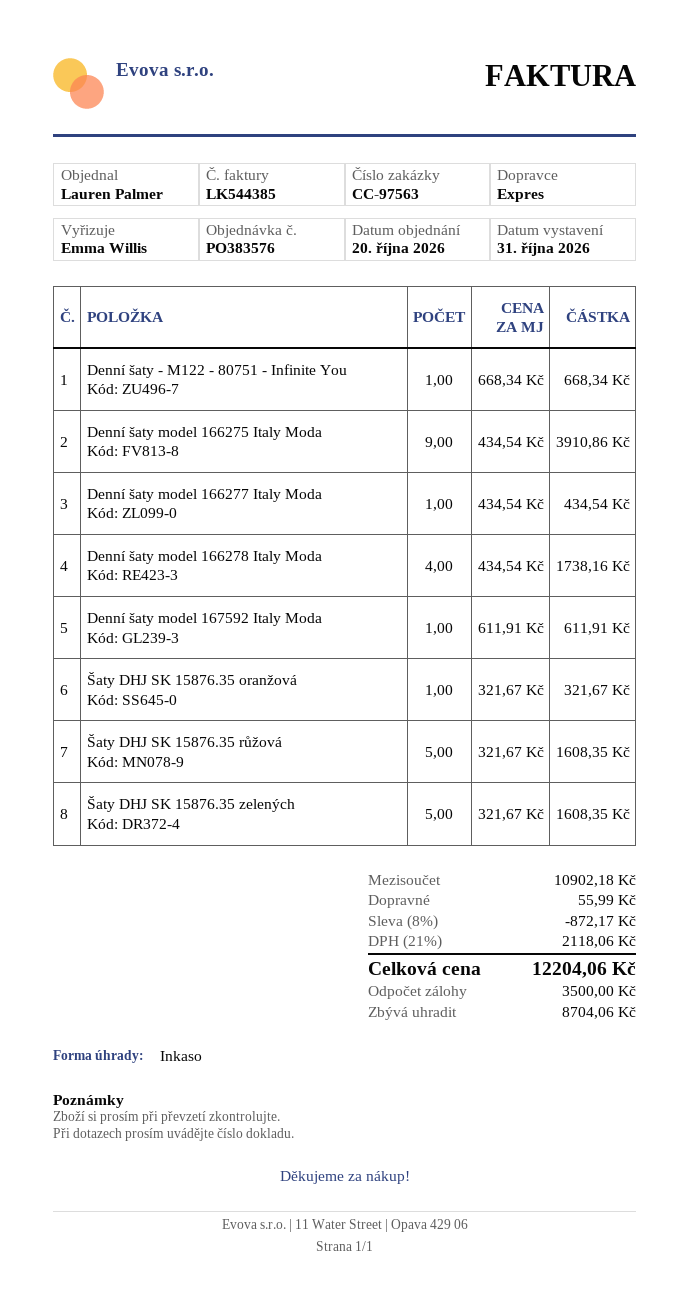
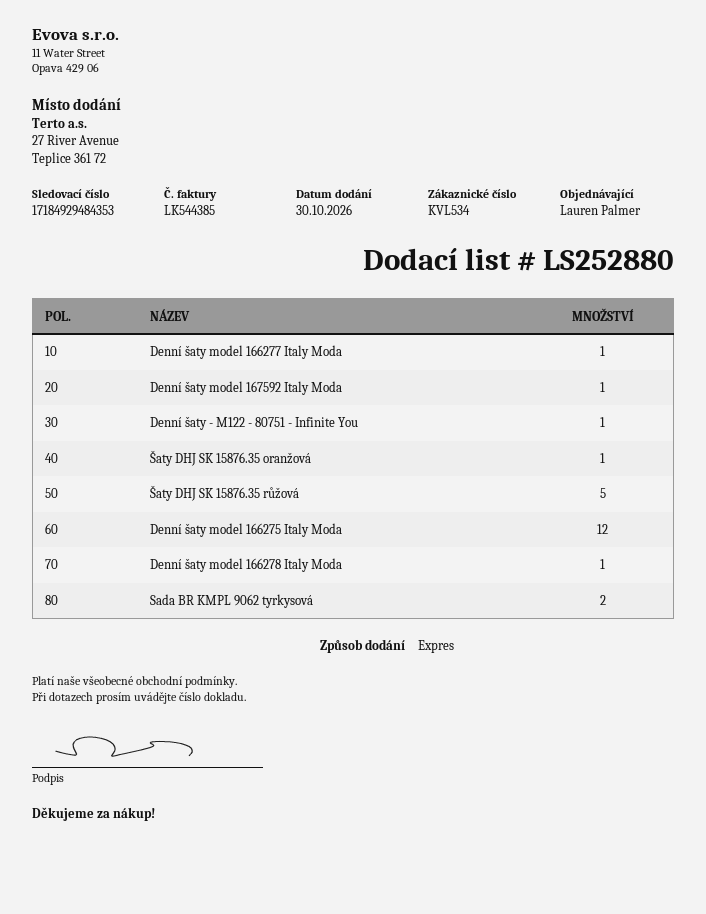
Denní šaty model 166275 Italy Moda: 9 -> 12
Denní šaty model 166278 Italy Moda: 4 -> 1
Šaty DHJ SK 15876.35 zelených: 5 -> none
Sada BR KMPL 9062 tyrkysová: none -> 2

